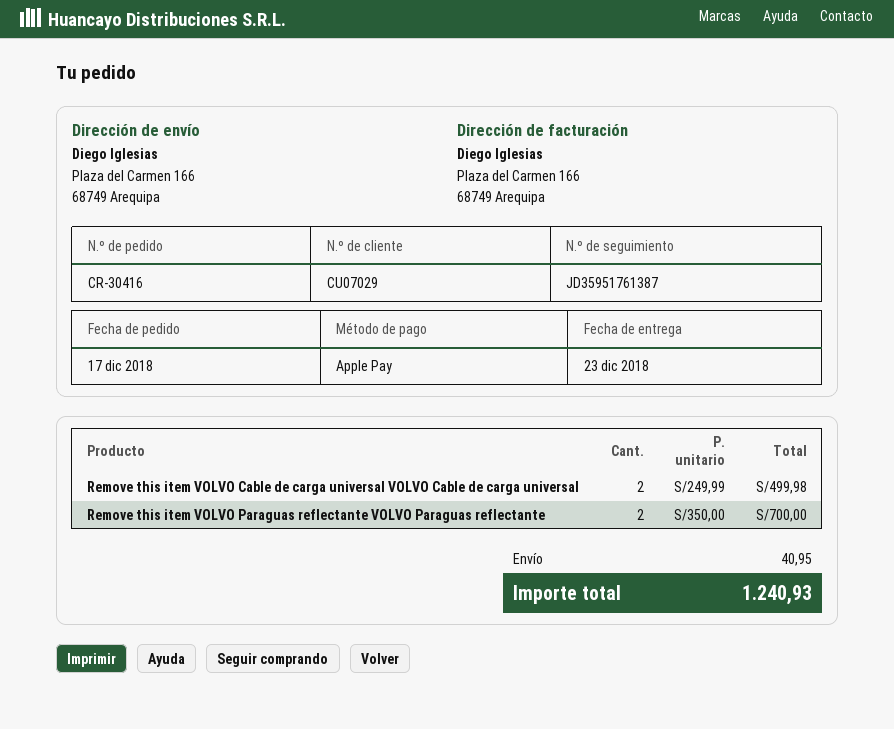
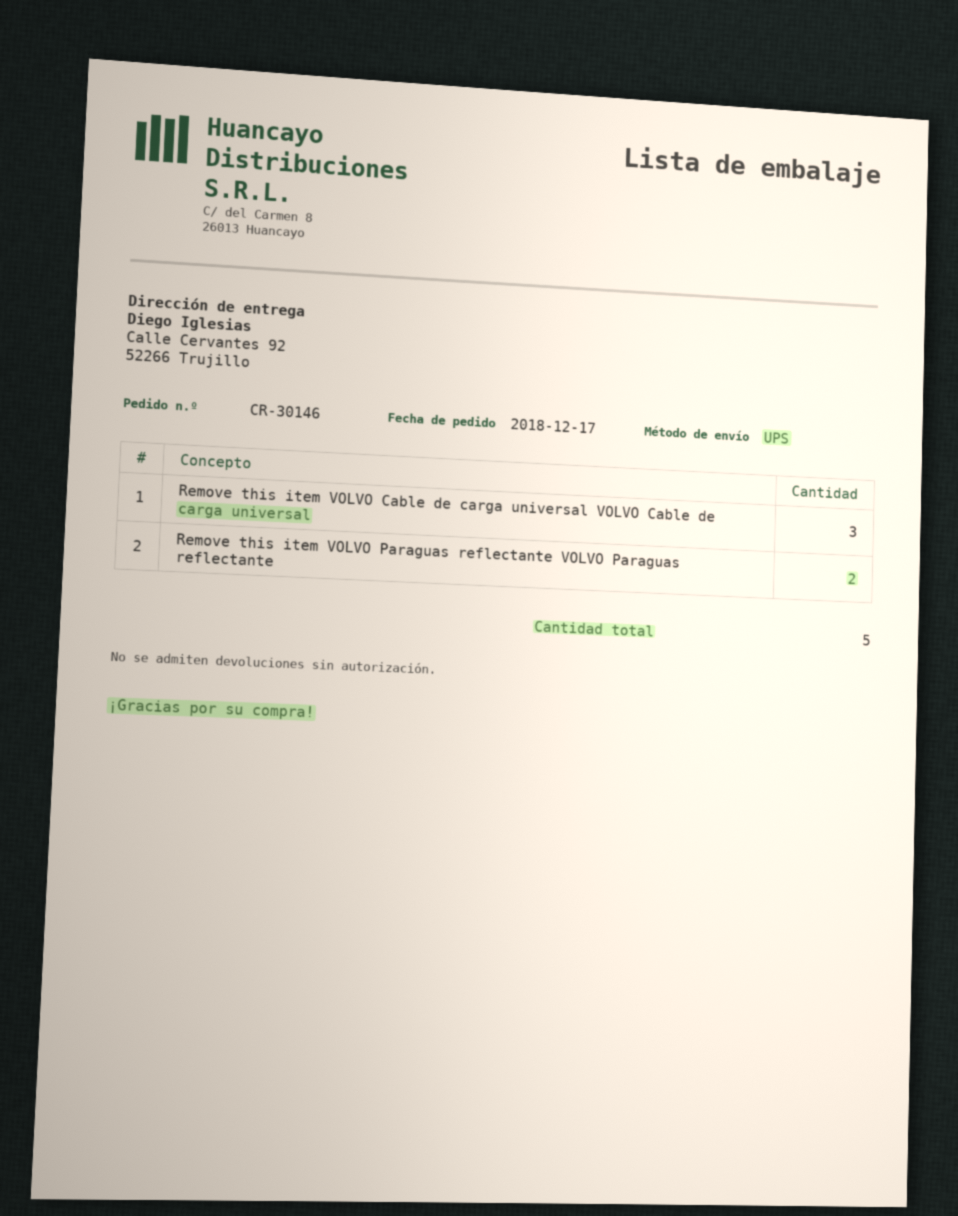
order number: CR-30416 -> CR-30146
ship to: Plaza del Carmen 166, 68749 Arequipa -> Calle Cervantes 92, 52266 Trujillo
Remove this item VOLVO Cable de carga universal VOLVO Cable de carga universal: 2 -> 3

